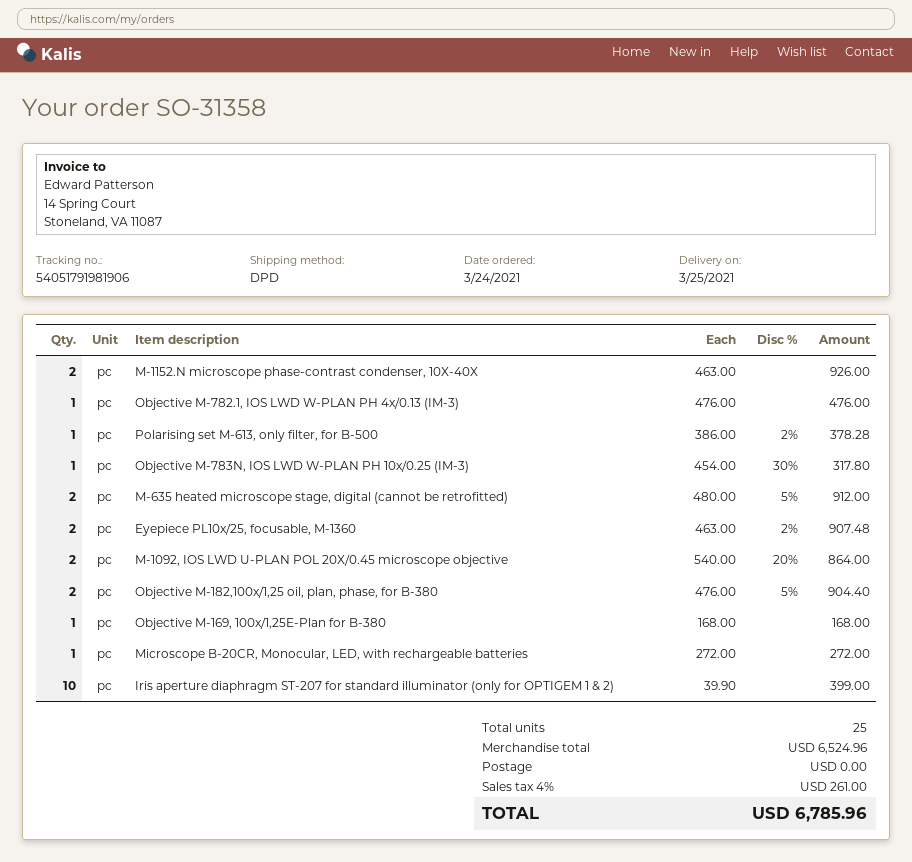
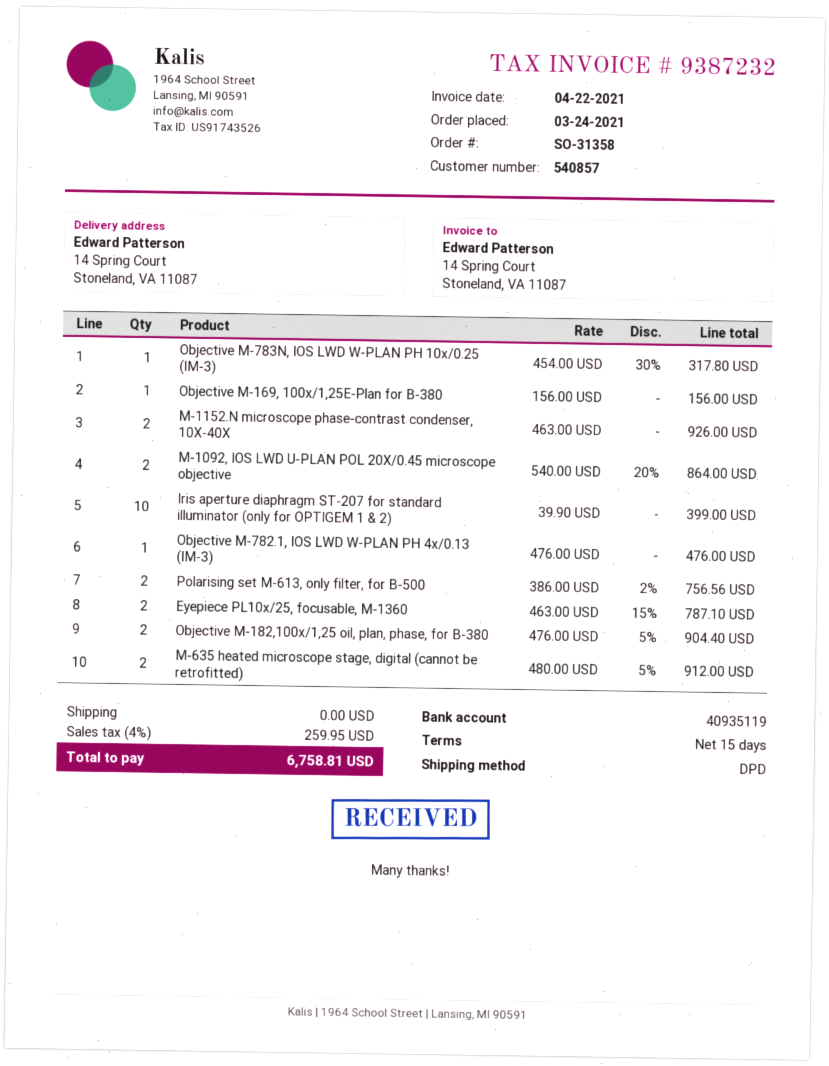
Polarising set M-613, only filter, for B-500: 1 x 386.00 - 2% = 378.28 -> 2 x 386.00 - 2% = 756.56
Eyepiece PL10x/25, focusable, M-1360: 2 x 463.00 - 2% = 907.48 -> 2 x 463.00 - 15% = 787.10
Objective M-169, 100x/1,25E-Plan for B-380: 1 x 168.00 = 168.00 -> 1 x 156.00 = 156.00
Microscope B-20CR, Monocular, LED, with rechargeable batteries: 1 x 272.00 = 272.00 -> none
tax: 4% = 261.00 -> 4% = 259.95
total: 6785.96 -> 6758.81

